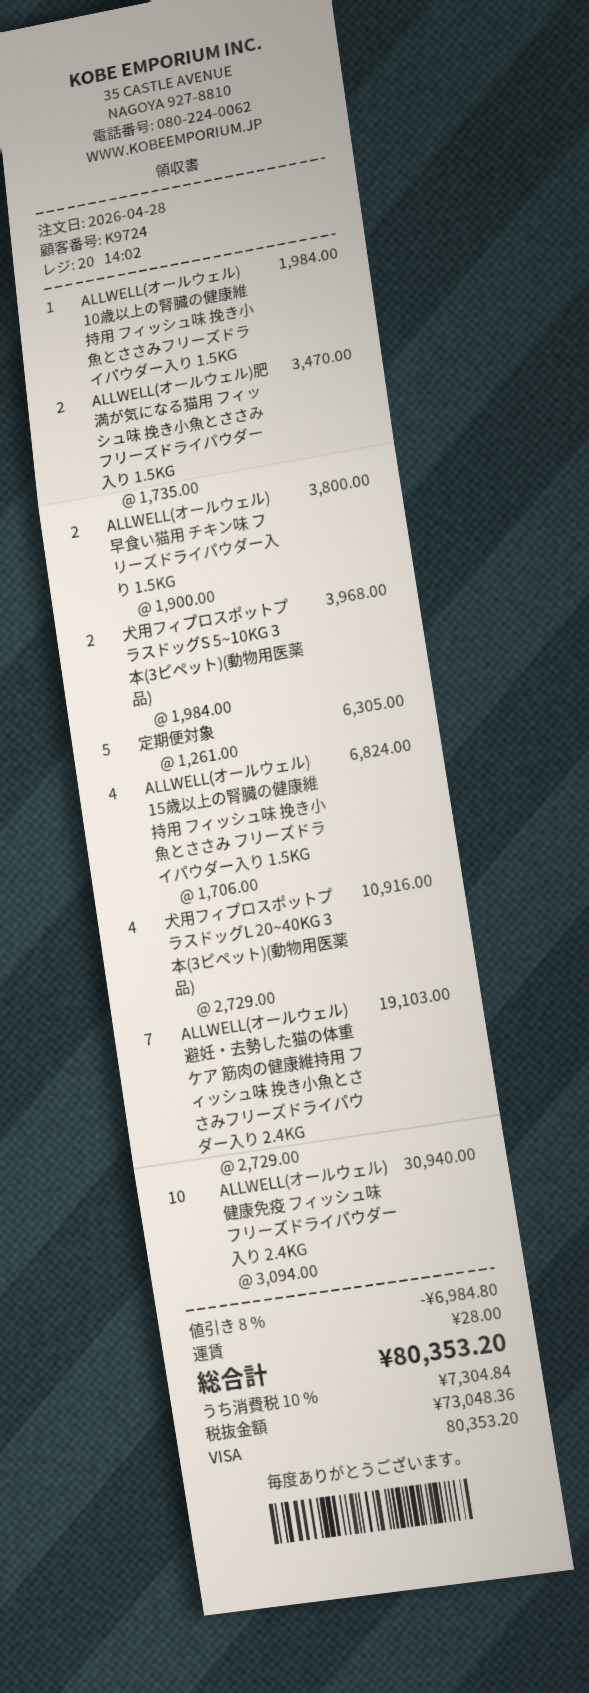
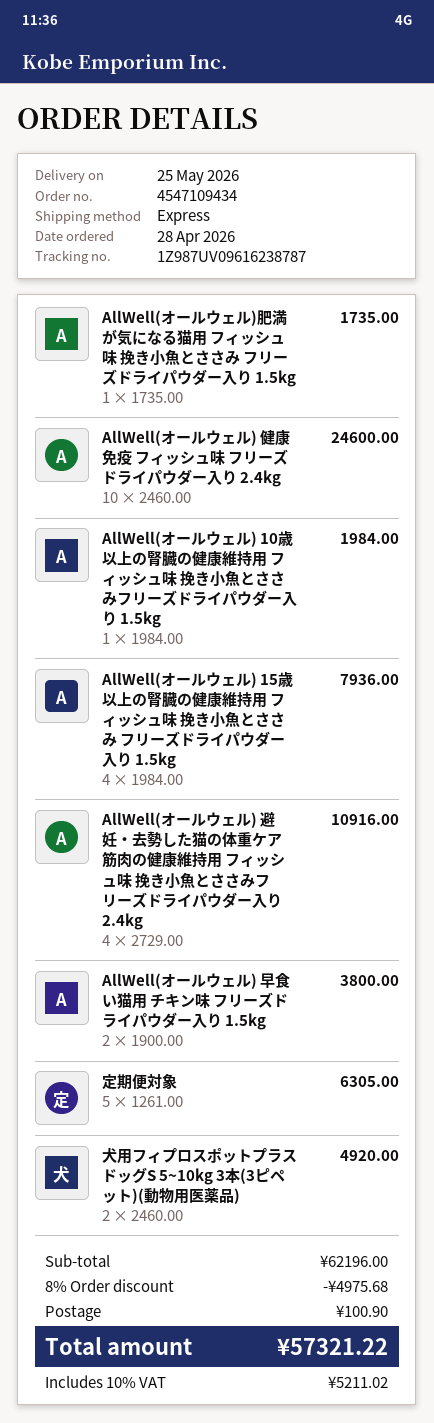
ALLWELL(オールウェル)肥満が気になる猫用 フィッシュ味 挽き小魚とささみ フリーズドライパウダー入り 1.5KG: 2 x 1735.00 = 3470.00 -> 1 x 1735.00 = 1735.00
犬用フィプロスポットプラスドッグS 5~10KG 3本(3ピペット)(動物用医薬品): 2 x 1984.00 = 3968.00 -> 2 x 2460.00 = 4920.00
ALLWELL(オールウェル) 15歳以上の腎臓の健康維持用 フィッシュ味 挽き小魚とささみ フリーズドライパウダー入り 1.5KG: 4 x 1706.00 = 6824.00 -> 4 x 1984.00 = 7936.00
犬用フィプロスポットプラスドッグL 20~40KG 3本(3ピペット)(動物用医薬品): 4 x 2729.00 = 10916.00 -> none
ALLWELL(オールウェル) 避妊・去勢した猫の体重ケア 筋肉の健康維持用 フィッシュ味 挽き小魚とささみフリーズドライパウダー入り 2.4KG: 7 x 2729.00 = 19103.00 -> 4 x 2729.00 = 10916.00
ALLWELL(オールウェル) 健康免疫 フィッシュ味 フリーズドライパウダー入り 2.4KG: 10 x 3094.00 = 30940.00 -> 10 x 2460.00 = 24600.00
discount: 8% = 6984.80 -> 8% = 4975.68
shipping: 28.00 -> 100.90
tax: 10% = 7304.84 -> 10% = 5211.02
total: 80353.20 -> 57321.22

